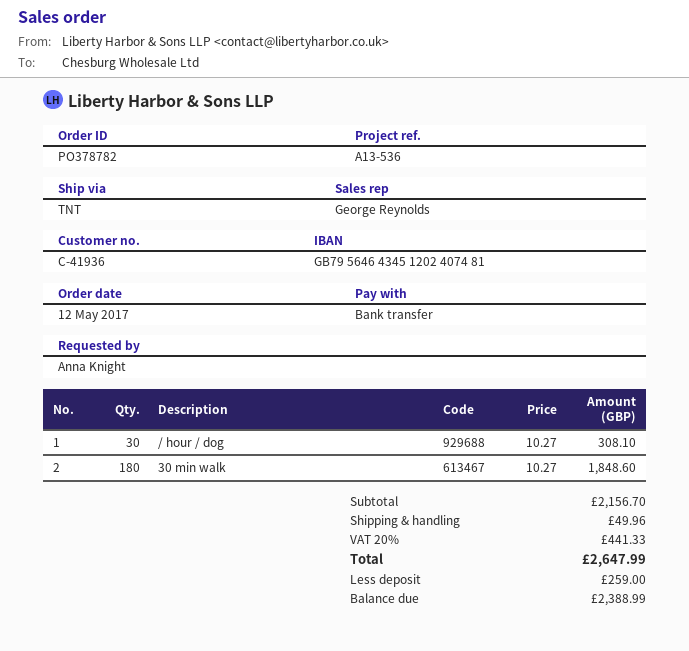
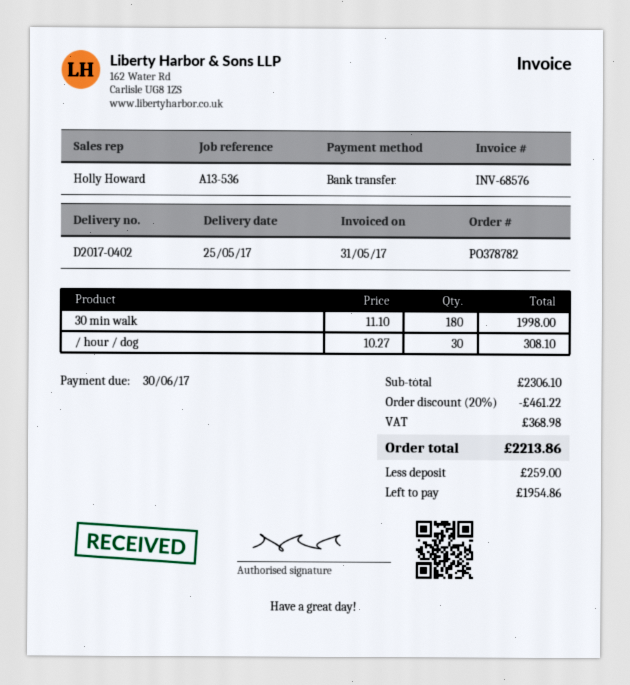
sales rep: George Reynolds -> Holly Howard
30 min walk: 180 x 10.27 = 1848.60 -> 180 x 11.10 = 1998.00
subtotal: 2156.70 -> 2306.10
discount: none -> 20% = 461.22
shipping: 49.96 -> none
tax: 441.33 -> 368.98
total: 2647.99 -> 2213.86
balance: 2388.99 -> 1954.86

